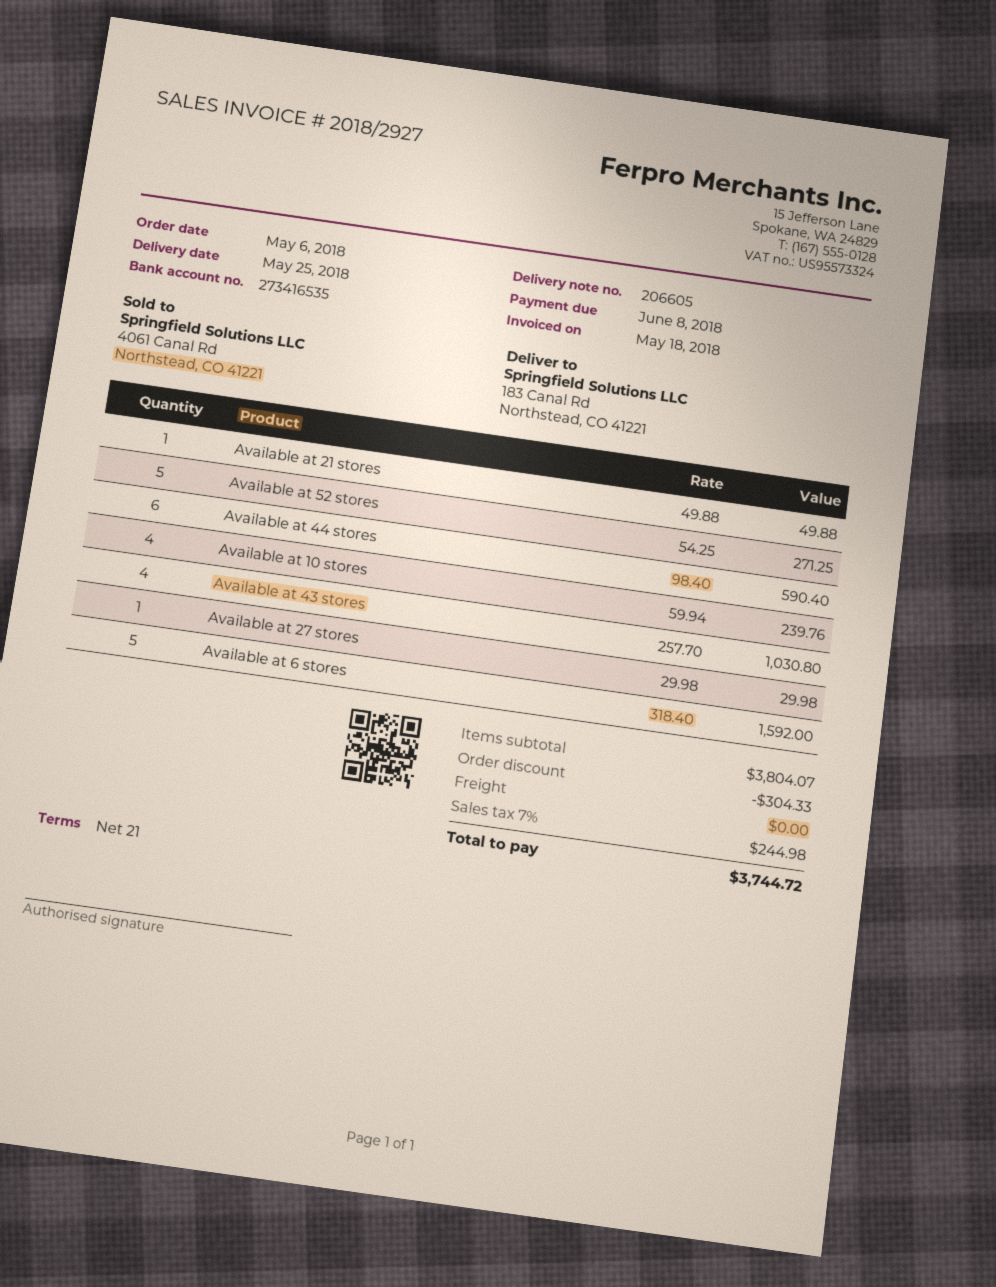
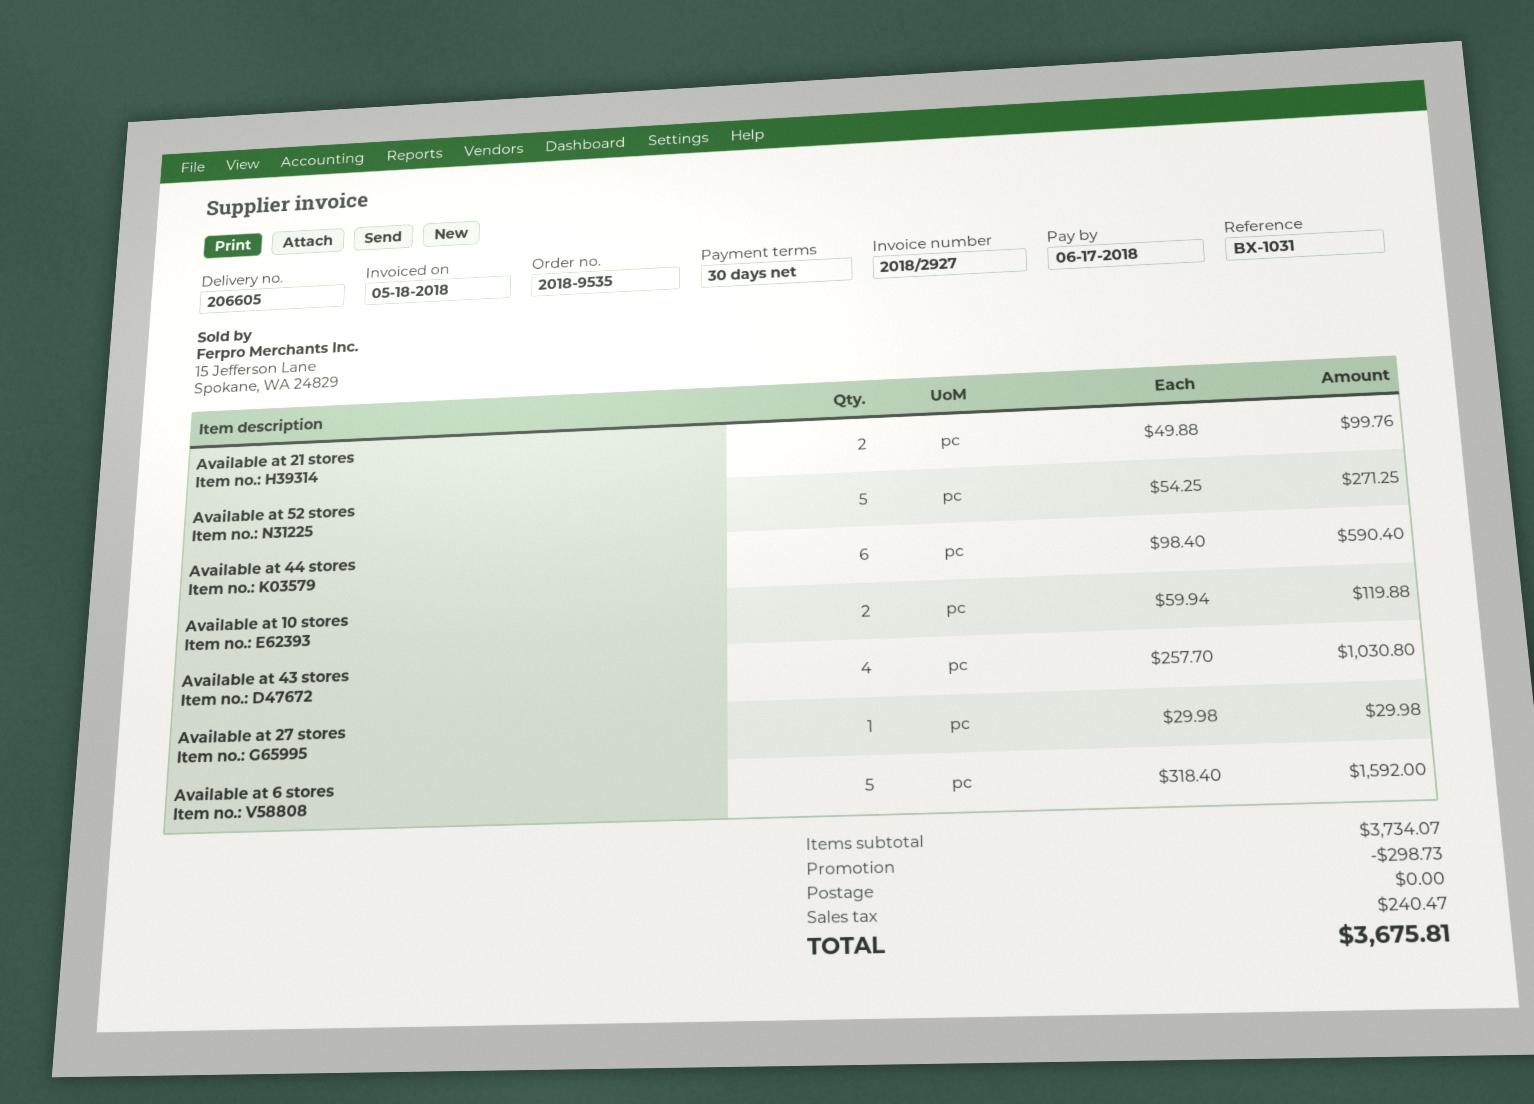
payment terms: 21 days -> 30 days
due date: 2018-06-08 -> 2018-06-17
Available at 21 stores: 1 x 49.88 = 49.88 -> 2 x 49.88 = 99.76
Available at 10 stores: 4 x 59.94 = 239.76 -> 2 x 59.94 = 119.88
subtotal: 3804.07 -> 3734.07
discount: 304.33 -> 298.73
tax: 244.98 -> 240.47
total: 3744.72 -> 3675.81

